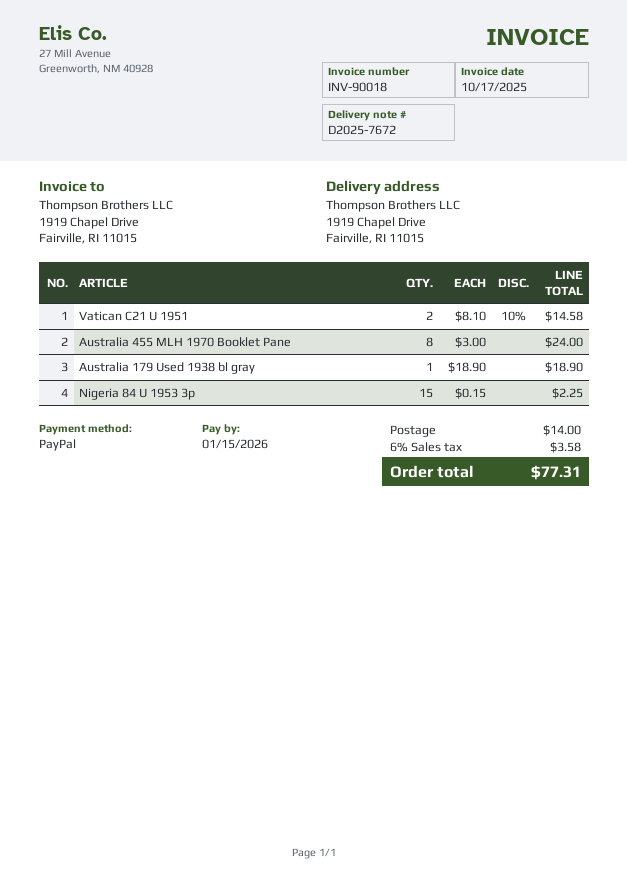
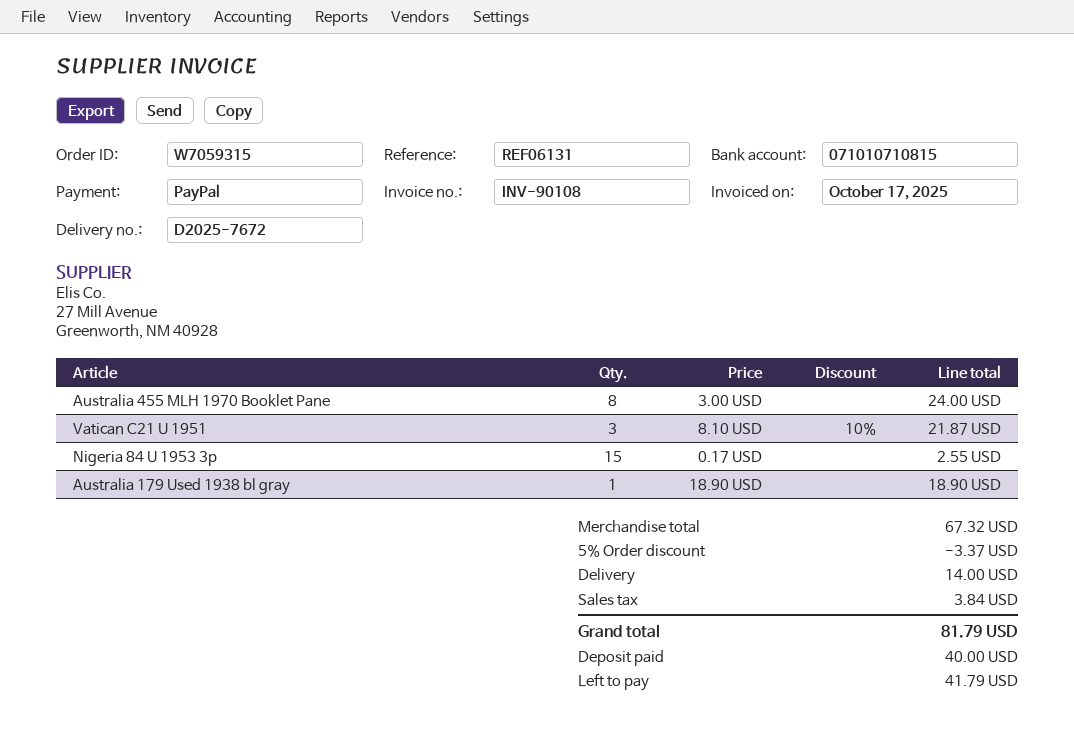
invoice number: INV-90018 -> INV-90108
Vatican C21 U 1951: 2 x 8.10 - 10% = 14.58 -> 3 x 8.10 - 10% = 21.87
Nigeria 84 U 1953 3p: 15 x 0.15 = 2.25 -> 15 x 0.17 = 2.55
discount: none -> 5% = 3.37
tax: 3.58 -> 3.84
total: 77.31 -> 81.79

